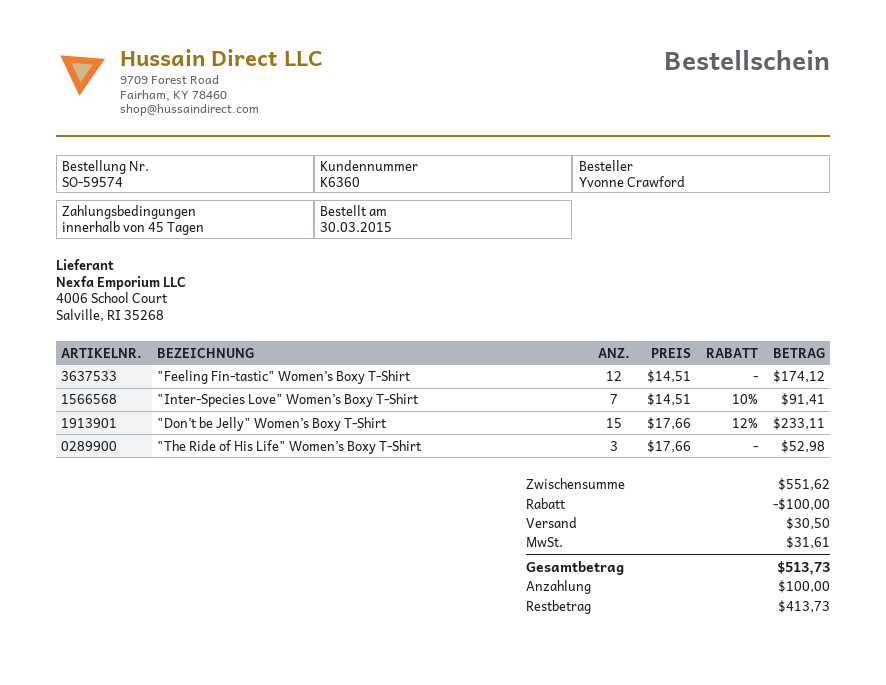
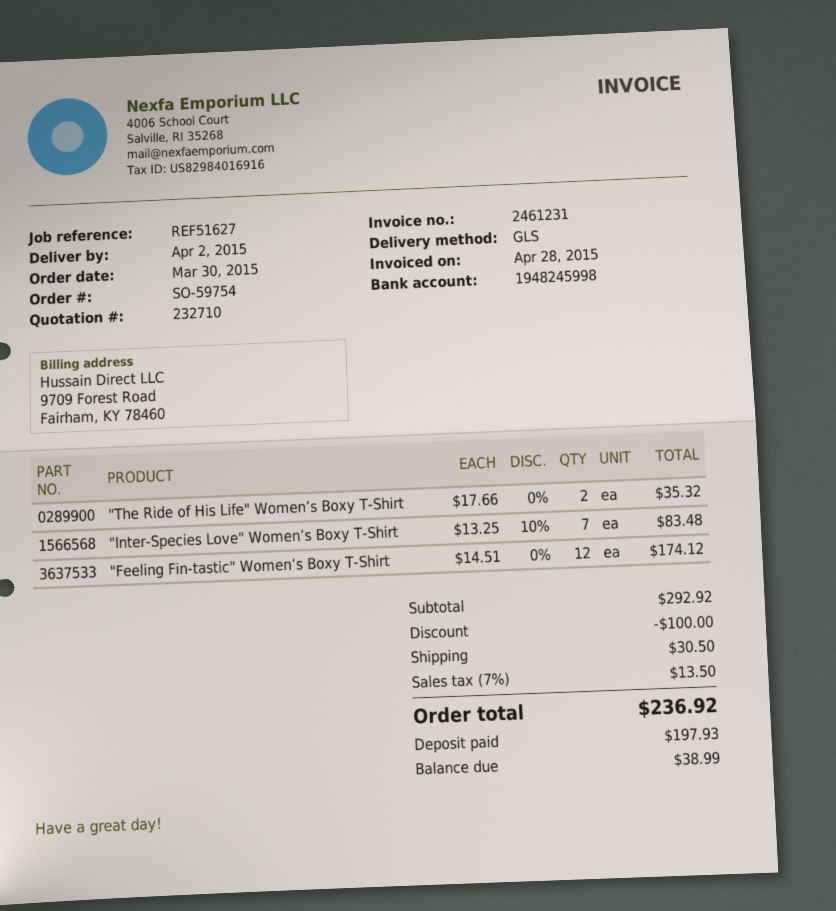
order number: SO-59574 -> SO-59754
"Inter-Species Love" Women’s Boxy T-Shirt: 7 x 14.51 - 10% = 91.41 -> 7 x 13.25 - 10% = 83.48
"Don’t be Jelly" Women’s Boxy T-Shirt: 15 x 17.66 - 12% = 233.11 -> none
"The Ride of His Life" Women’s Boxy T-Shirt: 3 x 17.66 = 52.98 -> 2 x 17.66 = 35.32
subtotal: 551.62 -> 292.92
tax: 31.61 -> 13.50
total: 513.73 -> 236.92
deposit: 100.00 -> 197.93
balance: 413.73 -> 38.99

